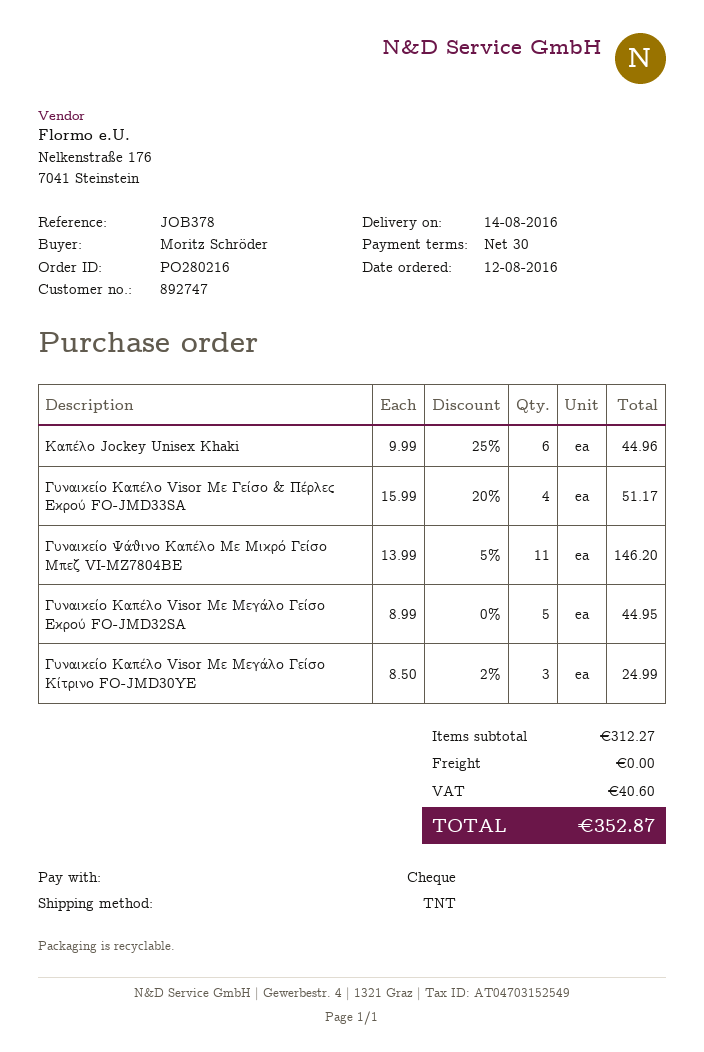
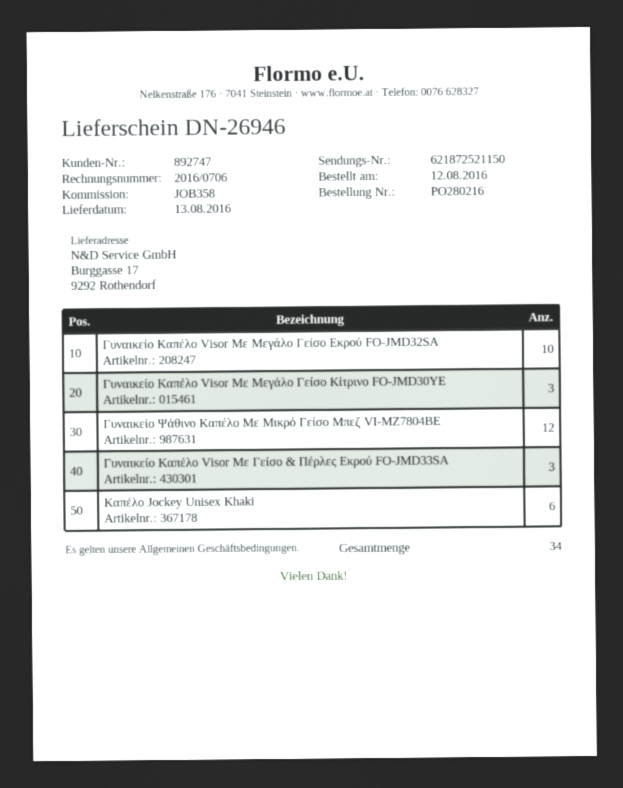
delivery date: 2016-08-14 -> 2016-08-13
reference: JOB378 -> JOB358
Γυναικείο Καπέλο Visor Με Γείσο & Πέρλες Εκρού FO-JMD33SA: 4 -> 3
Γυναικείο Ψάθινο Καπέλο Με Μικρό Γείσο Μπεζ VI-MZ7804BE: 11 -> 12
Γυναικείο Καπέλο Visor Με Μεγάλο Γείσο Εκρού FO-JMD32SA: 5 -> 10

